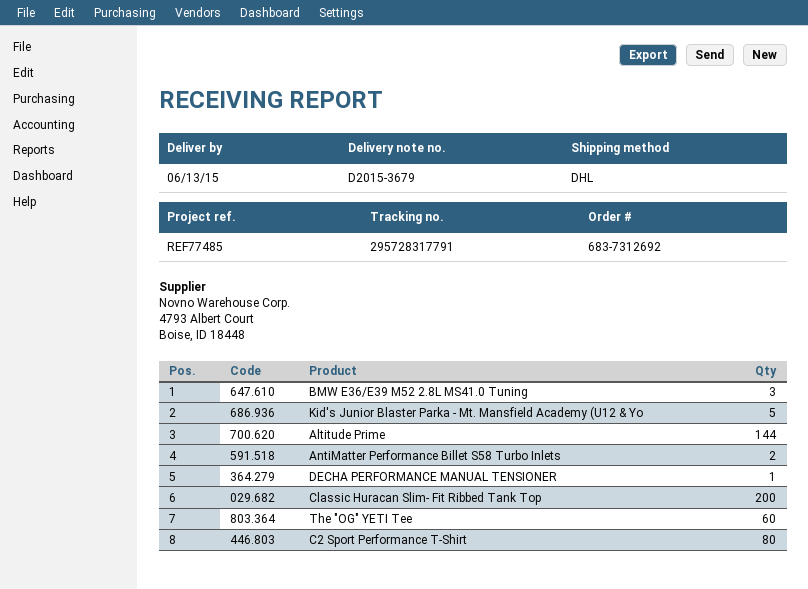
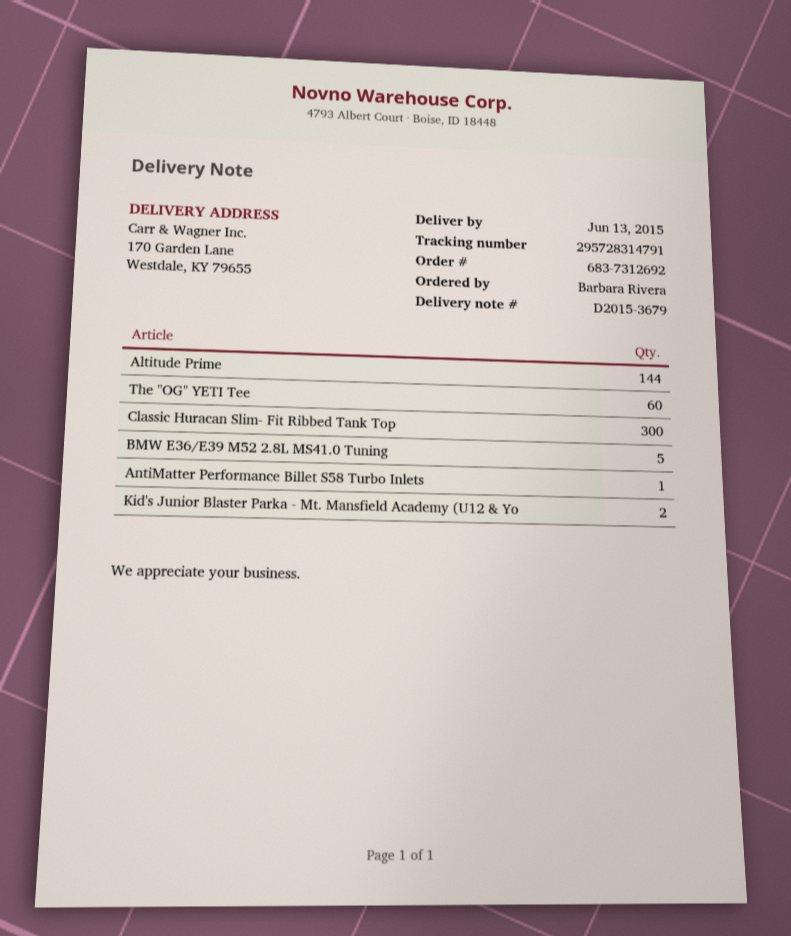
tracking number: 295728317791 -> 295728314791
BMW E36/E39 M52 2.8L MS41.0 Tuning: 3 -> 5
Kid's Junior Blaster Parka - Mt. Mansfield Academy (U12 & Yo: 5 -> 2
AntiMatter Performance Billet S58 Turbo Inlets: 2 -> 1
DECHA PERFORMANCE MANUAL TENSIONER: 1 -> none
Classic Huracan Slim- Fit Ribbed Tank Top: 200 -> 300
C2 Sport Performance T-Shirt: 80 -> none

